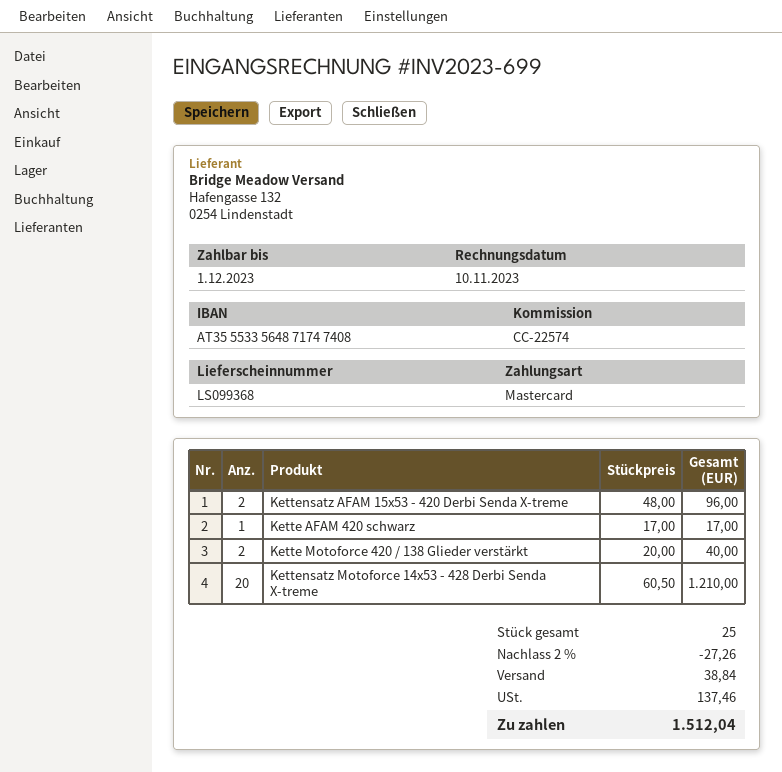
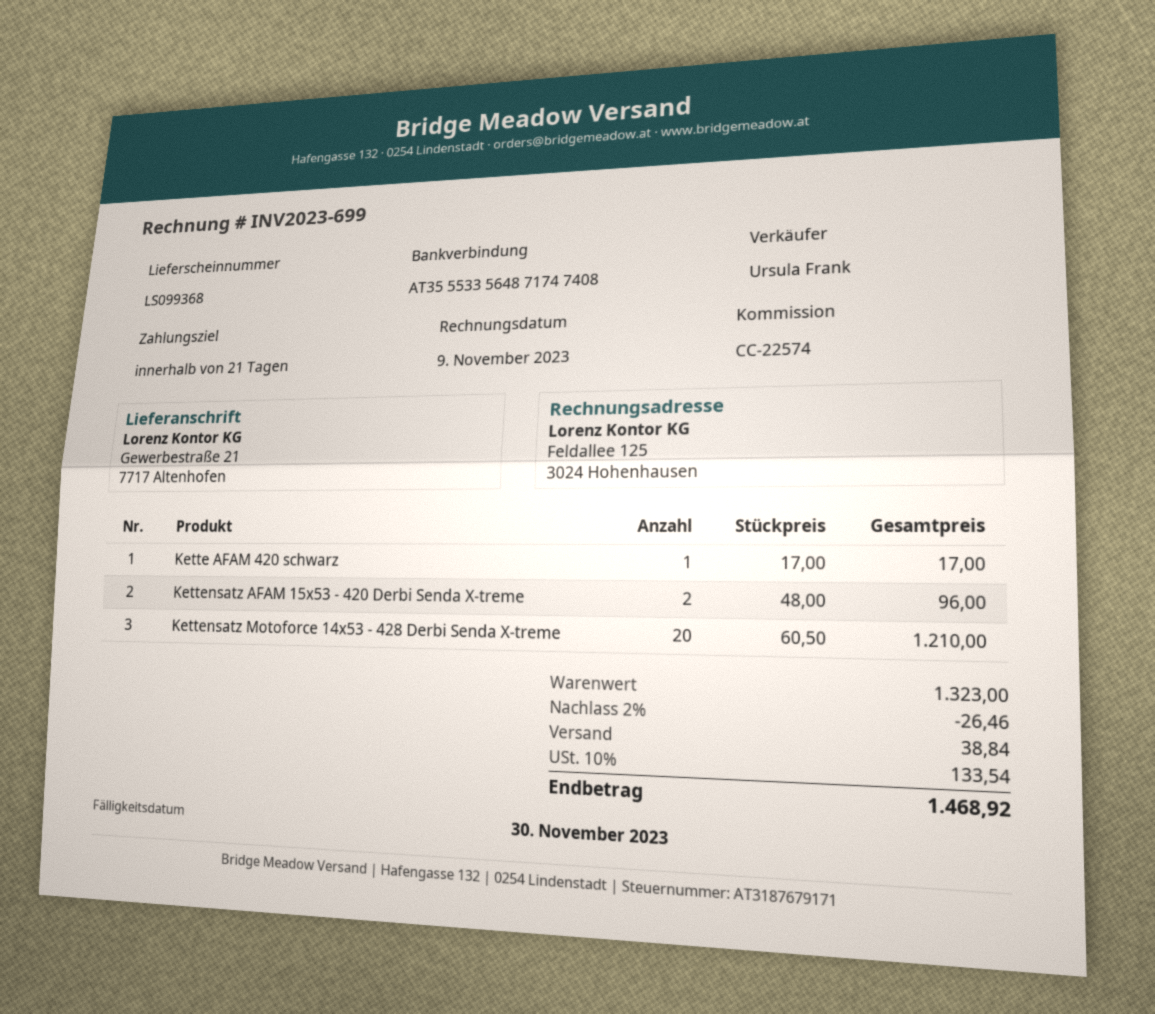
invoice date: 2023-11-10 -> 2023-11-09
due date: 2023-12-01 -> 2023-11-30
Kette Motoforce 420 / 138 Glieder verstärkt: 2 x 20.00 = 40.00 -> none
discount: 2% = 27.26 -> 2% = 26.46
tax: 137.46 -> 133.54
total: 1512.04 -> 1468.92

